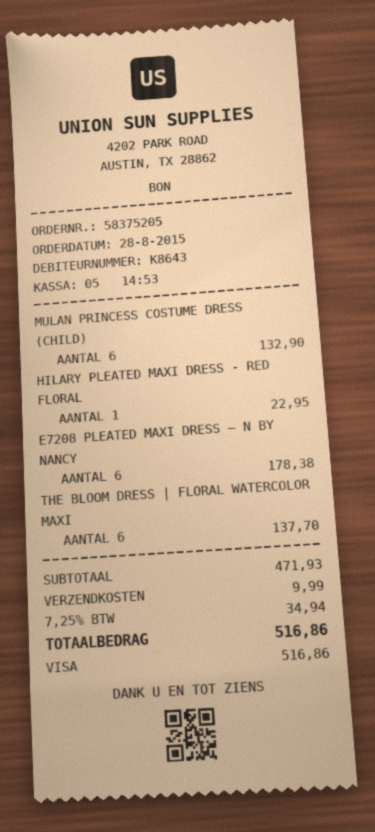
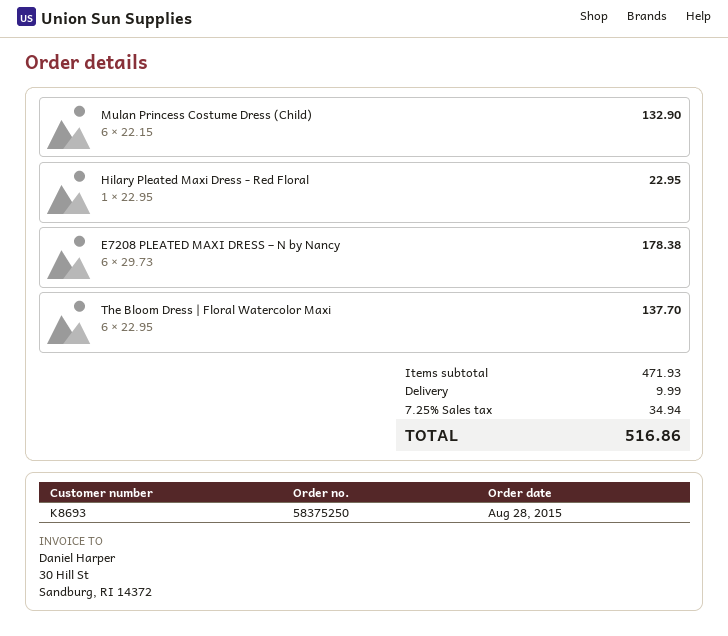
order number: 58375205 -> 58375250
customer number: K8643 -> K8693

